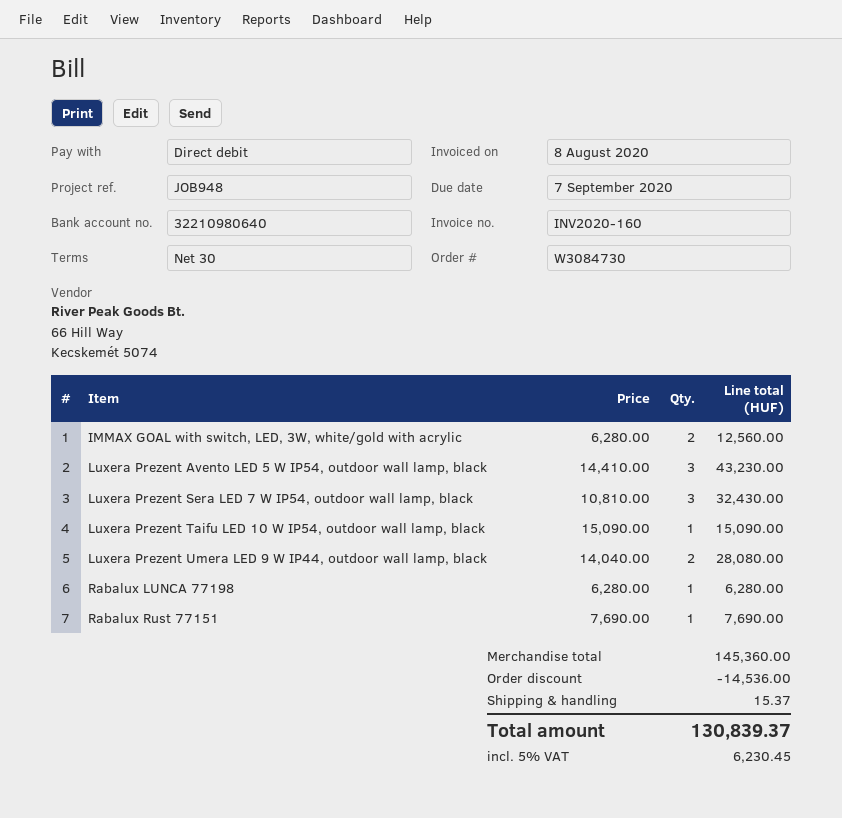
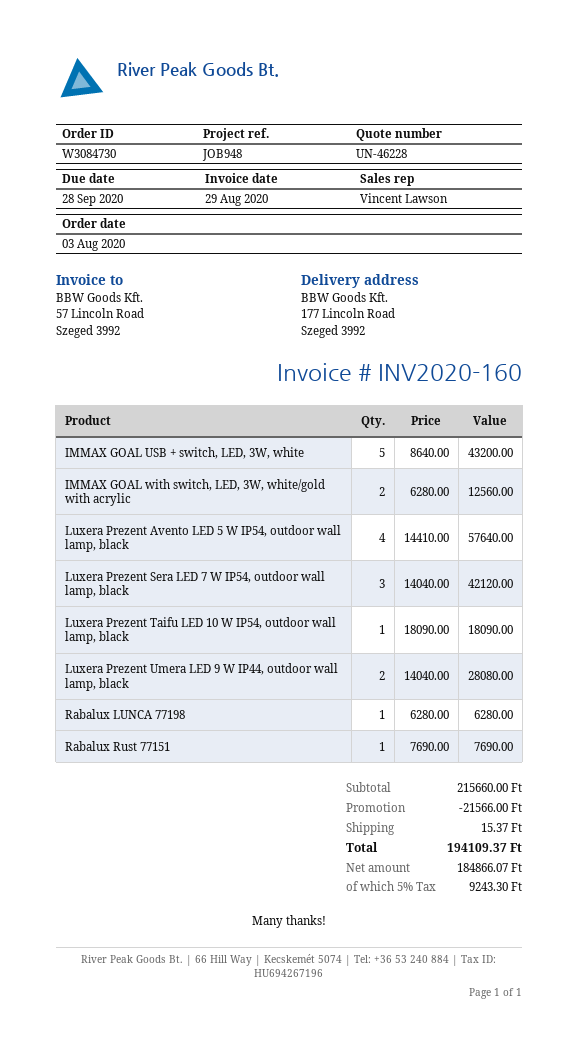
invoice date: 2020-08-08 -> 2020-08-29
due date: 2020-09-07 -> 2020-09-28
Luxera Prezent Avento LED 5 W IP54, outdoor wall lamp, black: 3 x 14410.00 = 43230.00 -> 4 x 14410.00 = 57640.00
Luxera Prezent Sera LED 7 W IP54, outdoor wall lamp, black: 3 x 10810.00 = 32430.00 -> 3 x 14040.00 = 42120.00
Luxera Prezent Taifu LED 10 W IP54, outdoor wall lamp, black: 1 x 15090.00 = 15090.00 -> 1 x 18090.00 = 18090.00
IMMAX GOAL USB + switch, LED, 3W, white: none -> 5 x 8640.00 = 43200.00
subtotal: 145360.00 -> 215660.00
discount: 14536.00 -> 21566.00
tax: 5% = 6230.45 -> 5% = 9243.30
total: 130839.37 -> 194109.37

